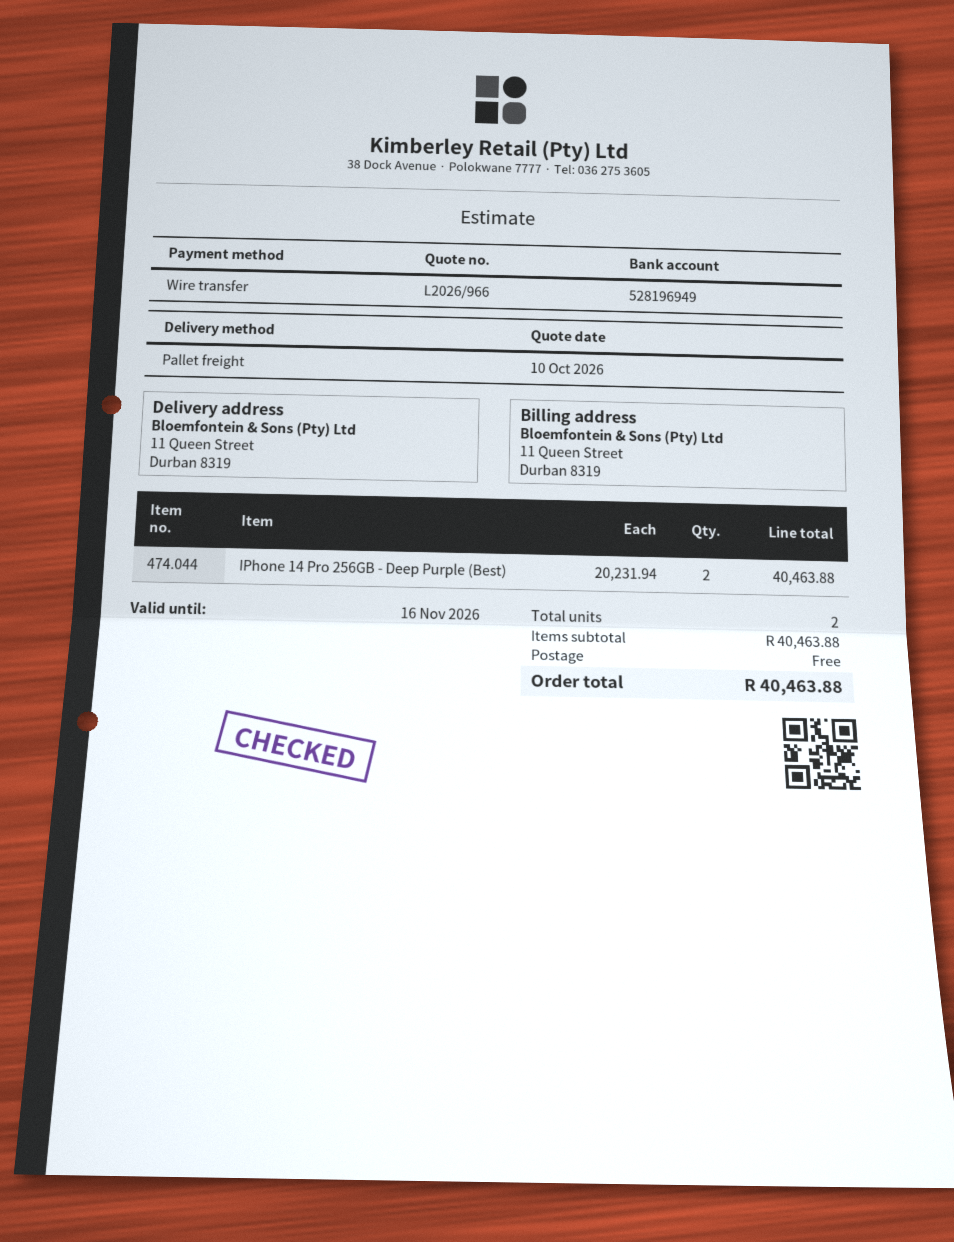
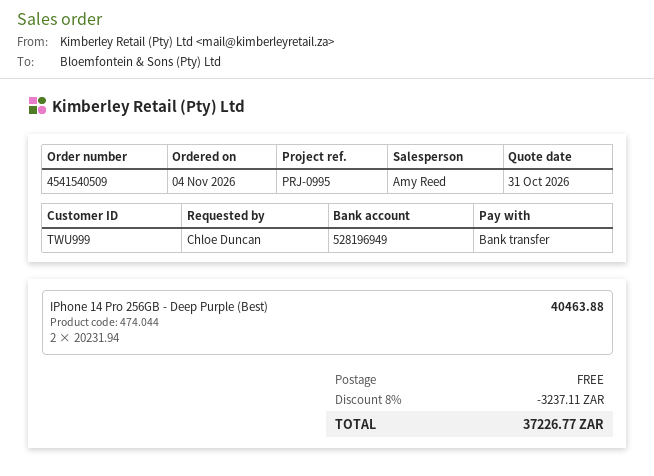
quote date: 2026-10-10 -> 2026-10-31
discount: none -> 8% = 3237.11
total: 40463.88 -> 37226.77

